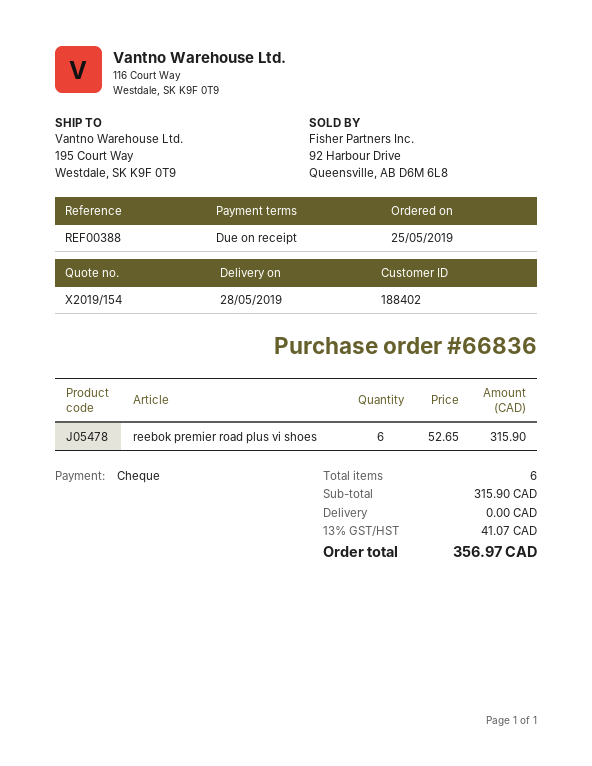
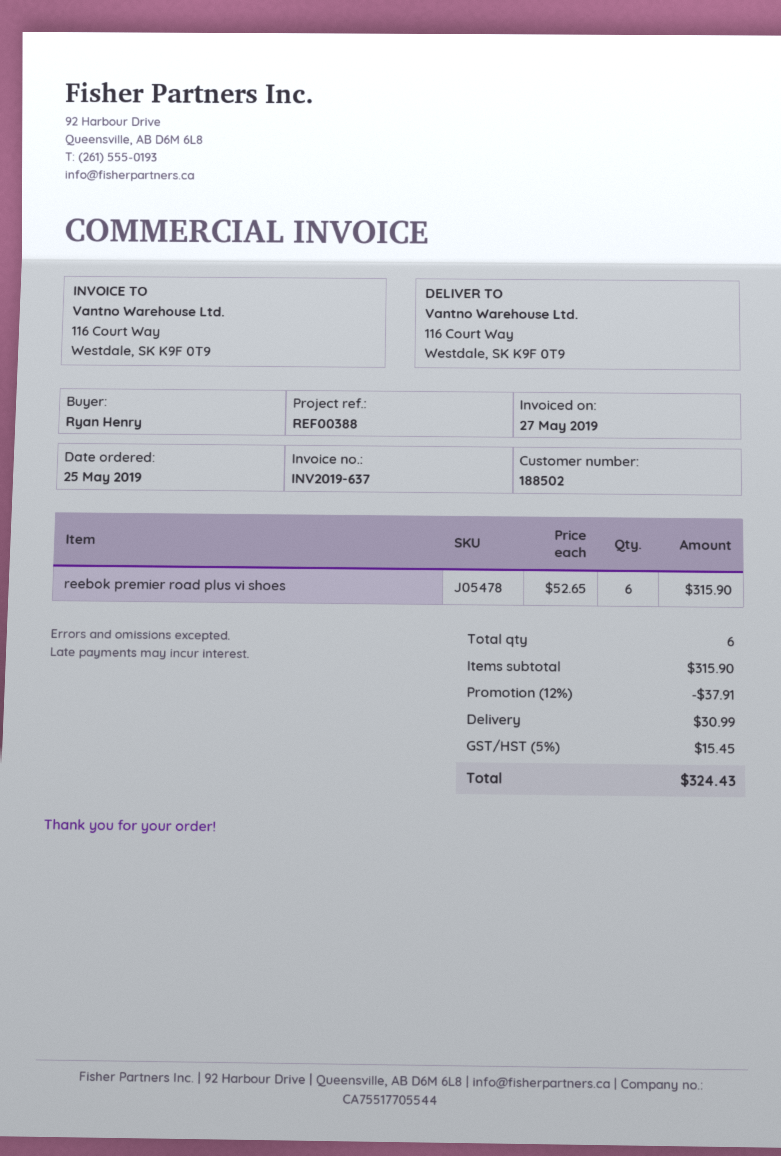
customer number: 188402 -> 188502
ship to: 195 Court Way, Westdale, SK K9F 0T9 -> 116 Court Way, Westdale, SK K9F 0T9
discount: none -> 12% = 37.91
shipping: 0.00 -> 30.99
tax: 13% = 41.07 -> 5% = 15.45
total: 356.97 -> 324.43

